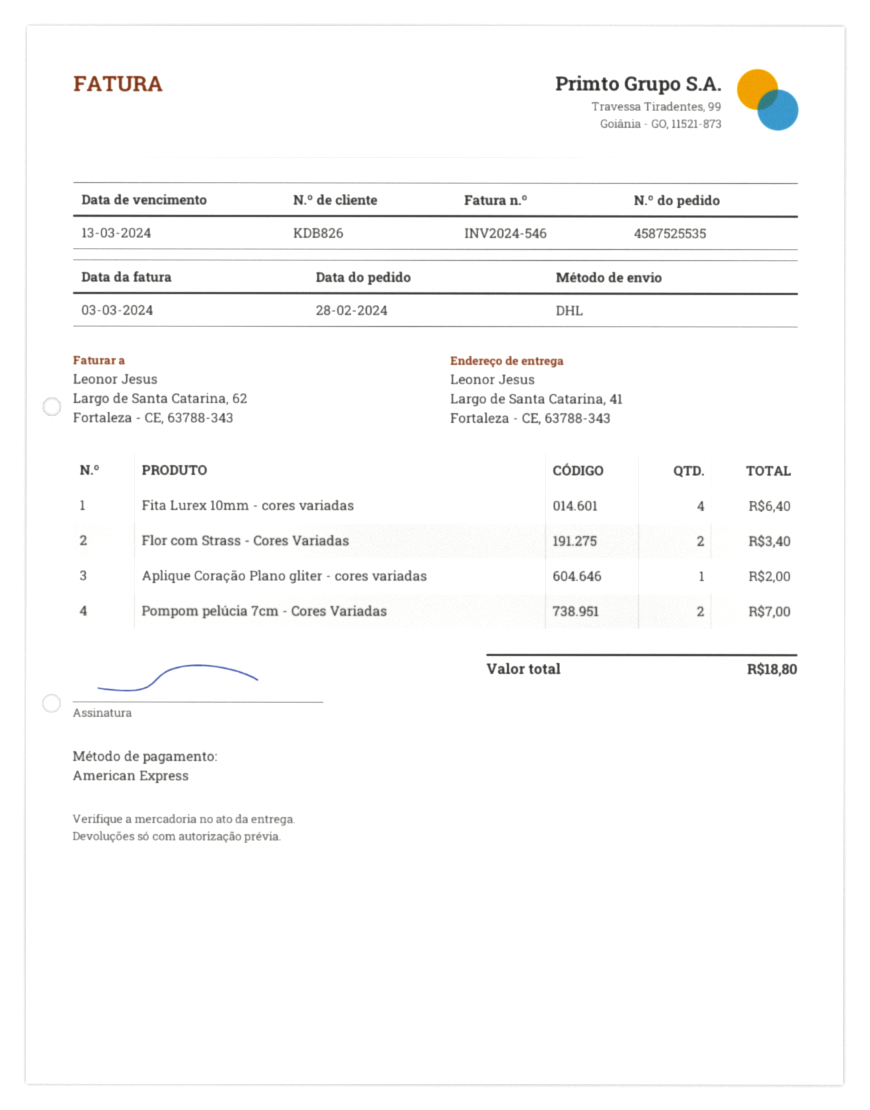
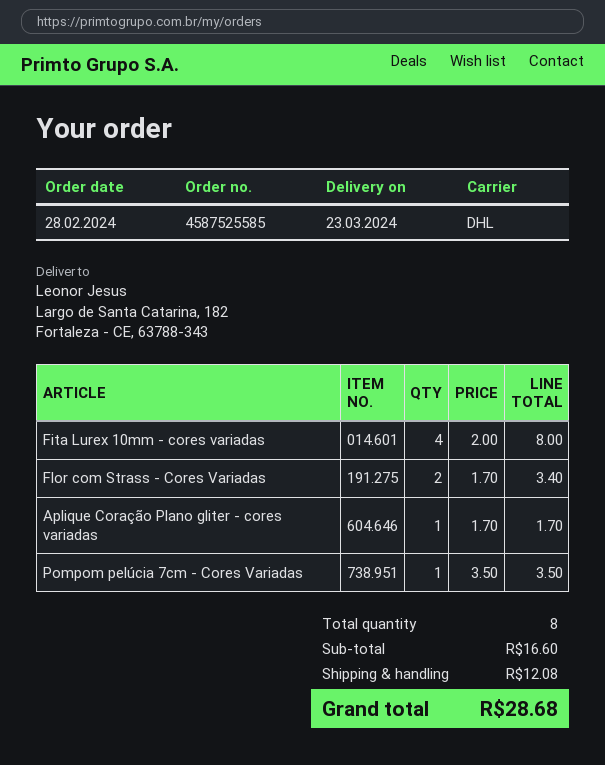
order number: 4587525535 -> 4587525585
ship to: Largo de Santa Catarina, 41, Fortaleza - CE, 63788-343 -> Largo de Santa Catarina, 182, Fortaleza - CE, 63788-343
Fita Lurex 10mm - cores variadas: 4 for 6.40 -> 4 for 8.00
Aplique Coração Plano gliter - cores variadas: 1 for 2.00 -> 1 for 1.70
Pompom pelúcia 7cm - Cores Variadas: 2 for 7.00 -> 1 for 3.50
shipping: none -> 12.08
total: 18.80 -> 28.68

